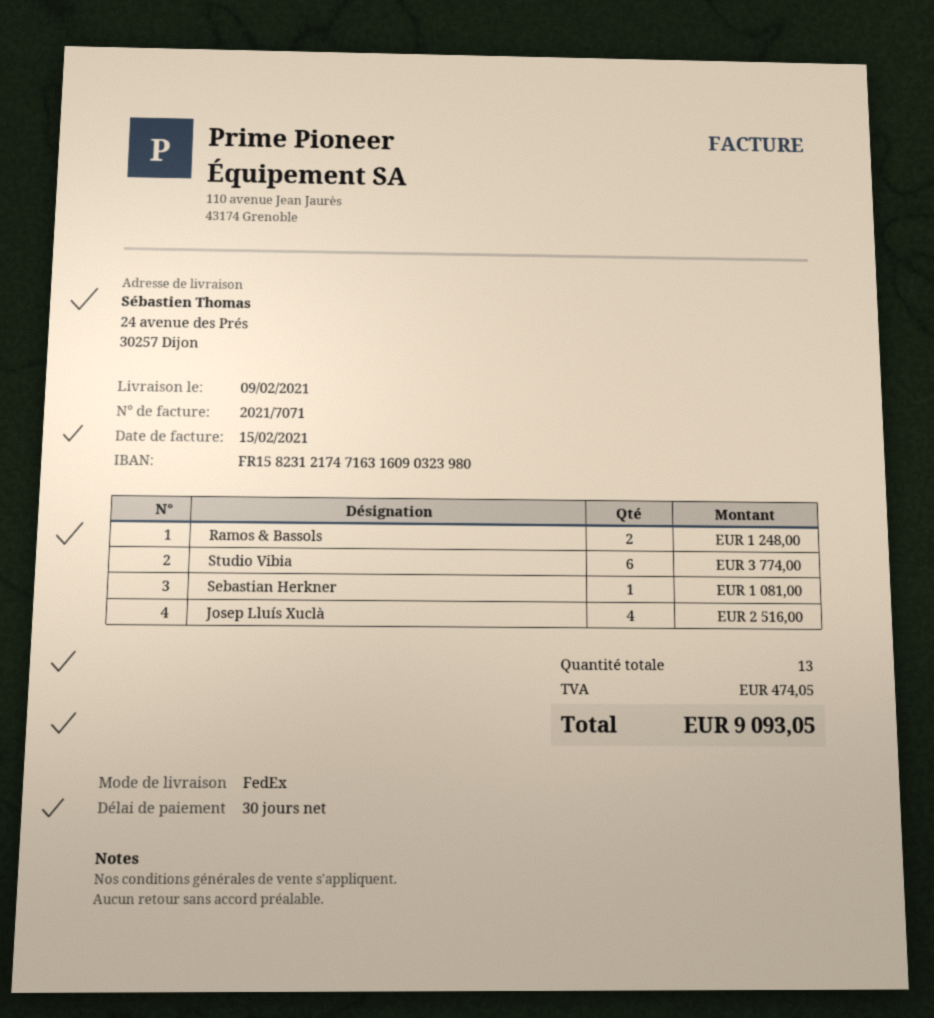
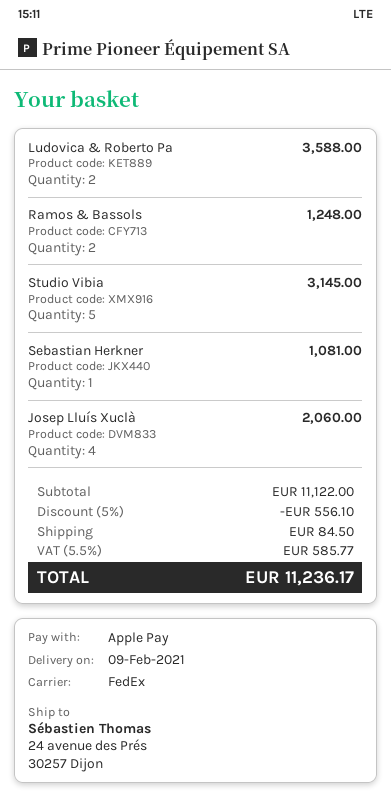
Studio Vibia: 6 for 3774.00 -> 5 for 3145.00
Josep Lluís Xuclà: 4 for 2516.00 -> 4 for 2060.00
Ludovica & Roberto Pa: none -> 2 for 3588.00
discount: none -> 5% = 556.10
shipping: none -> 84.50
tax: 474.05 -> 585.77
total: 9093.05 -> 11236.17

